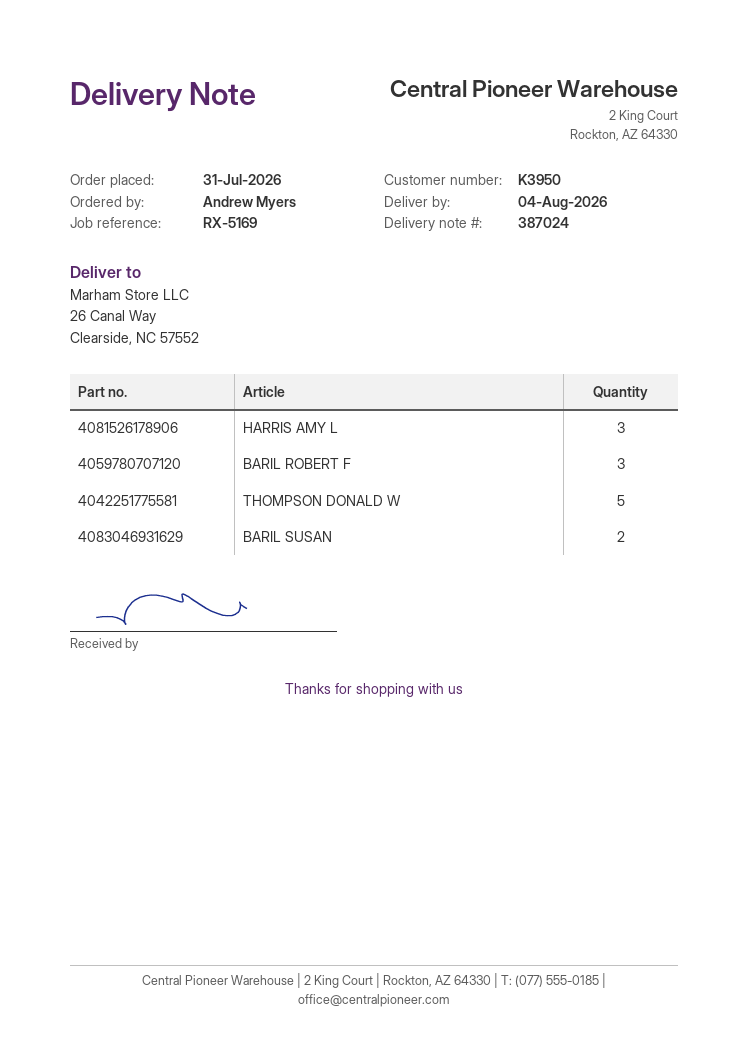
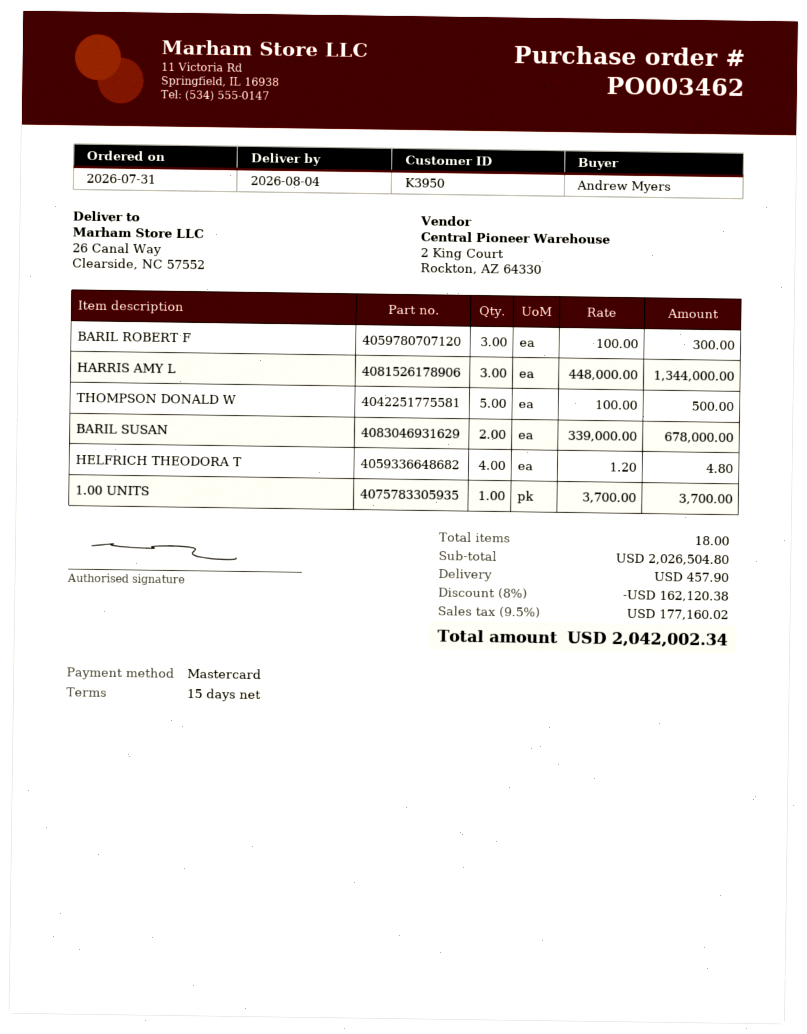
HELFRICH THEODORA T: none -> 4
1.00 UNITS: none -> 1

